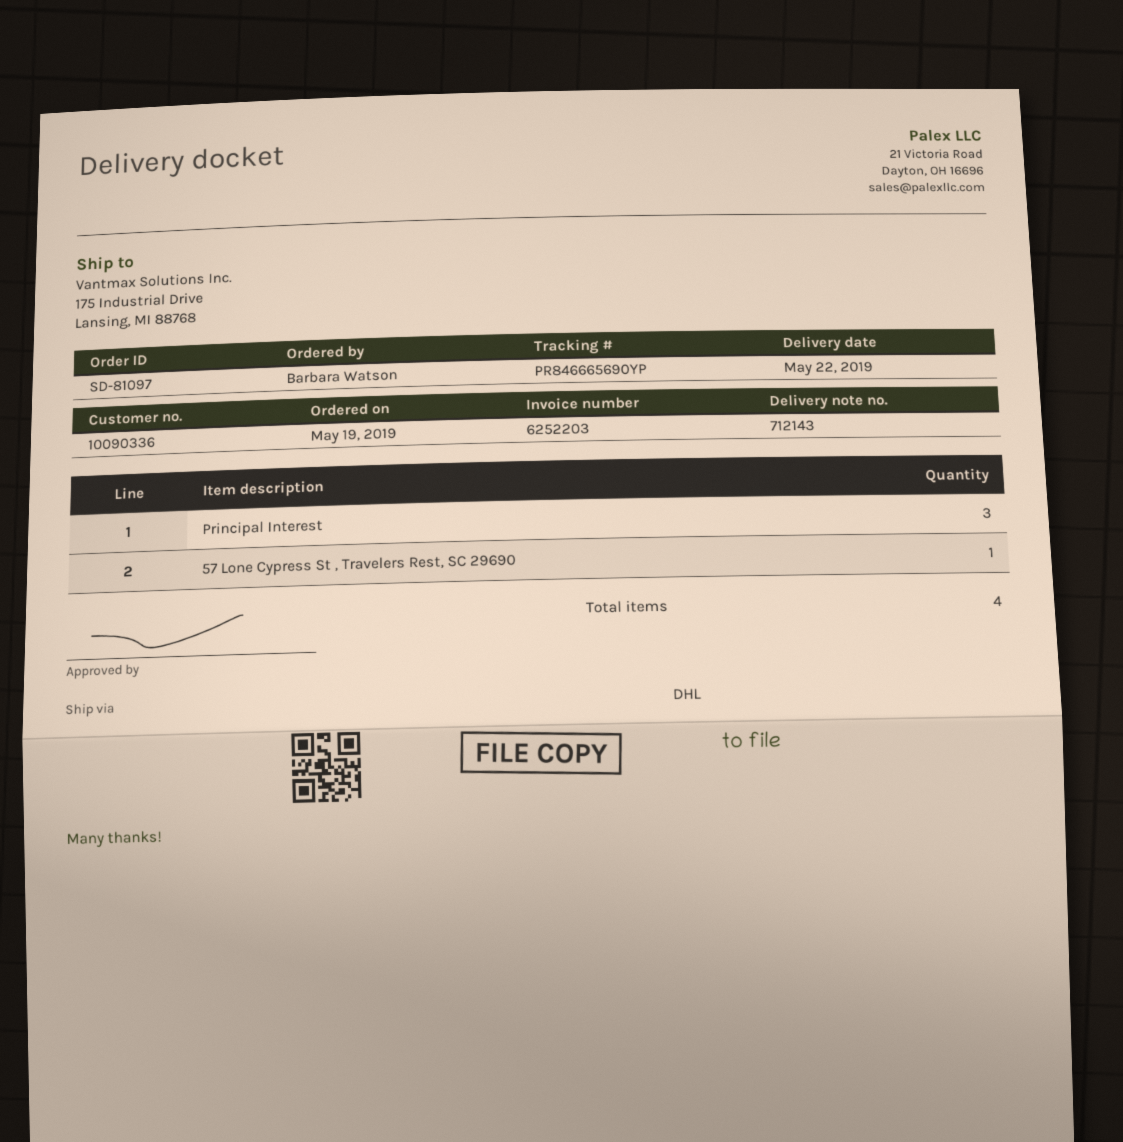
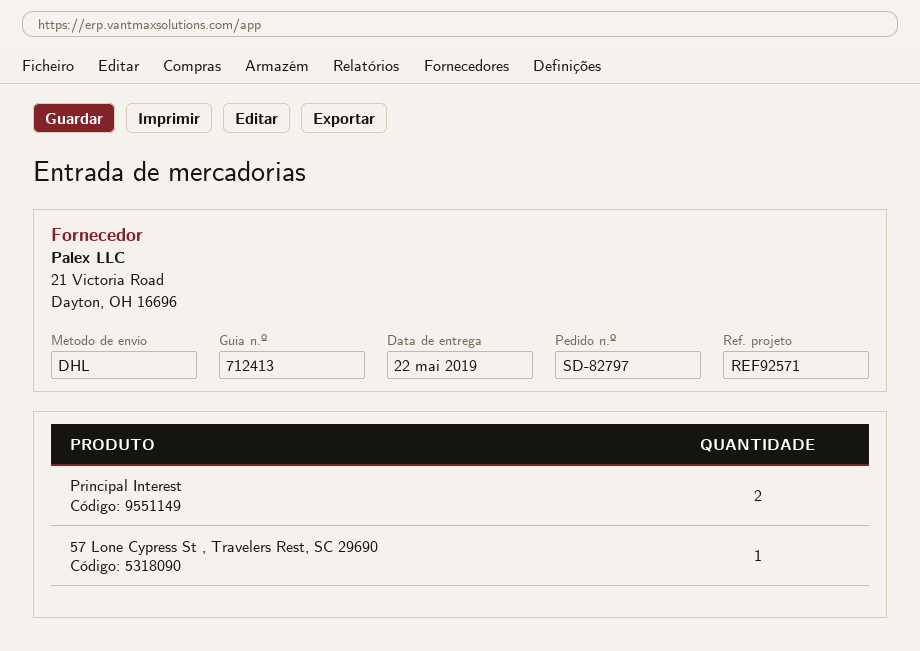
order number: SD-81097 -> SD-82797
delivery note number: 712143 -> 712413
Principal Interest: 3 -> 2

